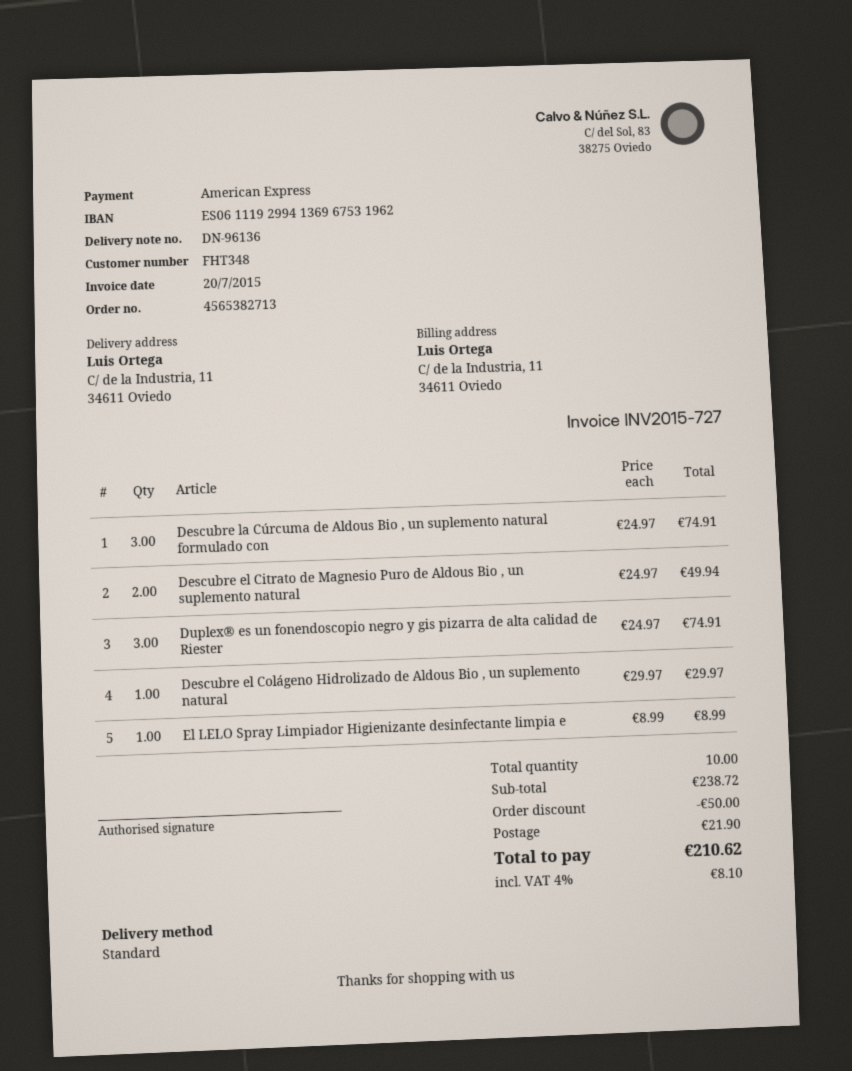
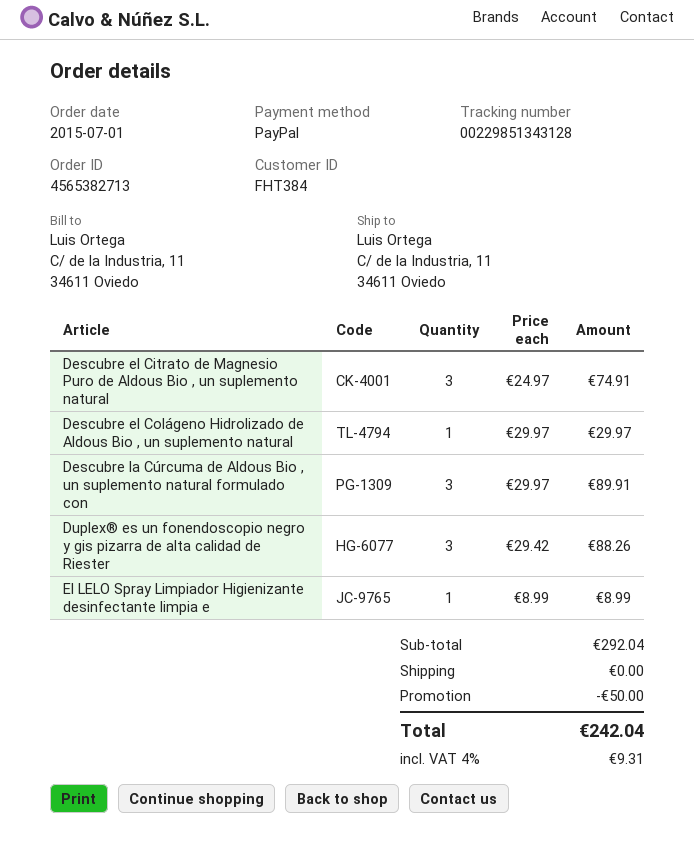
customer number: FHT348 -> FHT384
payment method: American Express -> PayPal
Descubre la Cúrcuma de Aldous Bio , un suplemento natural formulado con: 3 x 24.97 = 74.91 -> 3 x 29.97 = 89.91
Descubre el Citrato de Magnesio Puro de Aldous Bio , un suplemento natural: 2 x 24.97 = 49.94 -> 3 x 24.97 = 74.91
Duplex® es un fonendoscopio negro y gis pizarra de alta calidad de Riester: 3 x 24.97 = 74.91 -> 3 x 29.42 = 88.26
subtotal: 238.72 -> 292.04
shipping: 21.90 -> 0.00
tax: 4% = 8.10 -> 4% = 9.31
total: 210.62 -> 242.04

